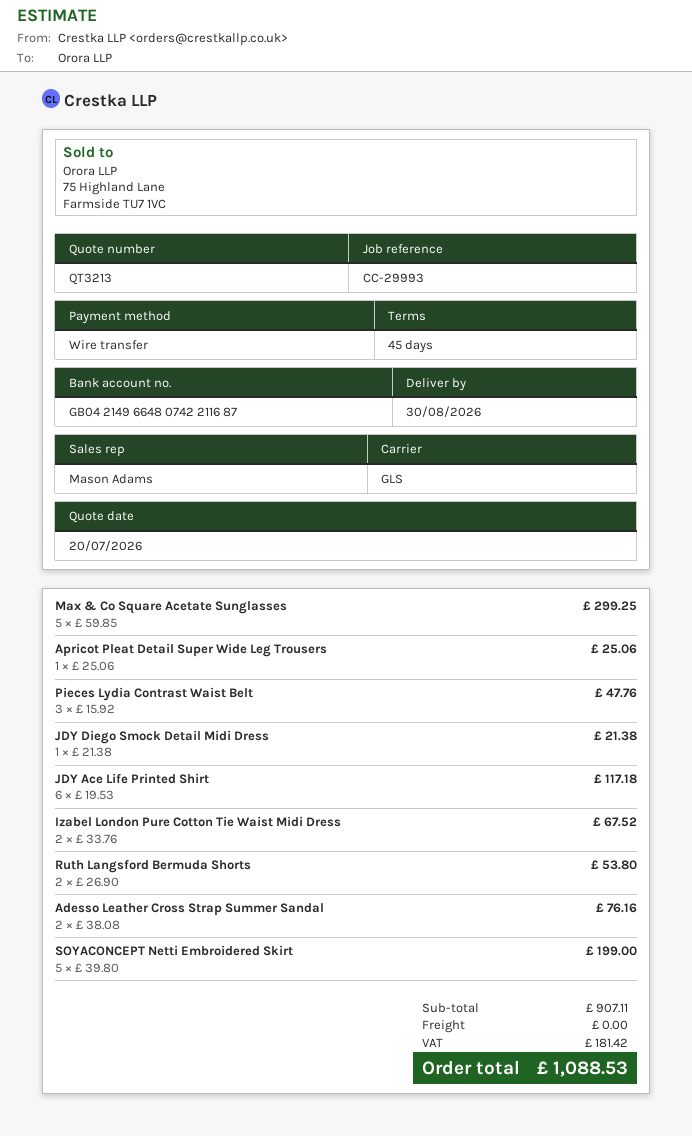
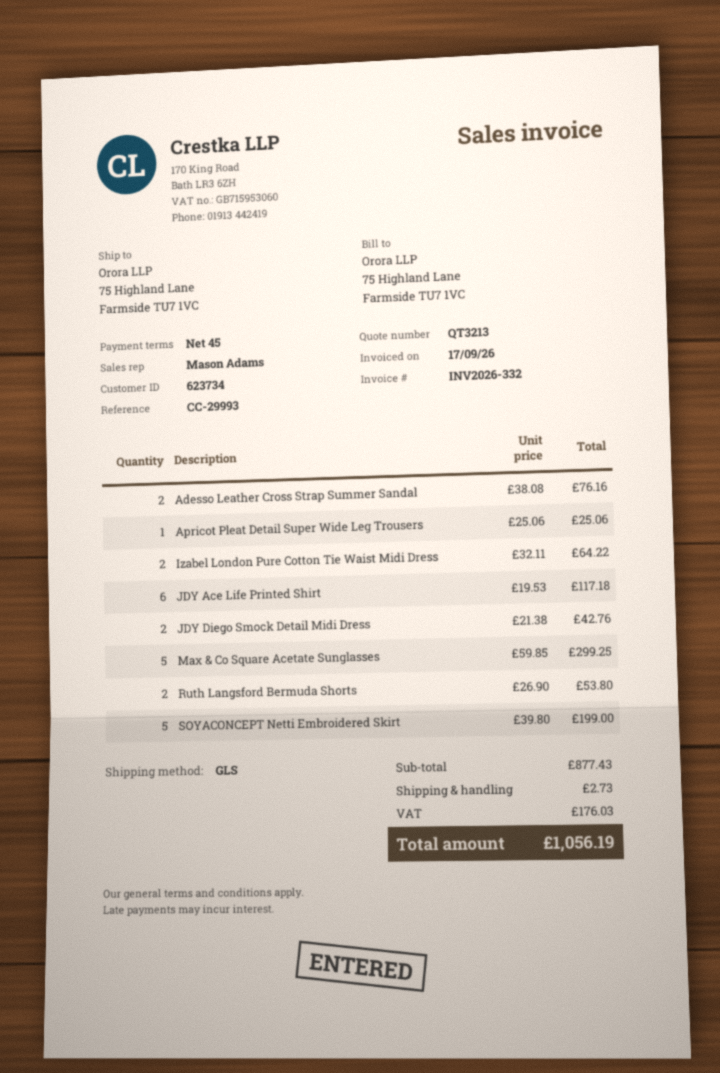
Pieces Lydia Contrast Waist Belt: 3 x 15.92 = 47.76 -> none
JDY Diego Smock Detail Midi Dress: 1 x 21.38 = 21.38 -> 2 x 21.38 = 42.76
Izabel London Pure Cotton Tie Waist Midi Dress: 2 x 33.76 = 67.52 -> 2 x 32.11 = 64.22
subtotal: 907.11 -> 877.43
shipping: 0.00 -> 2.73
tax: 181.42 -> 176.03
total: 1088.53 -> 1056.19

